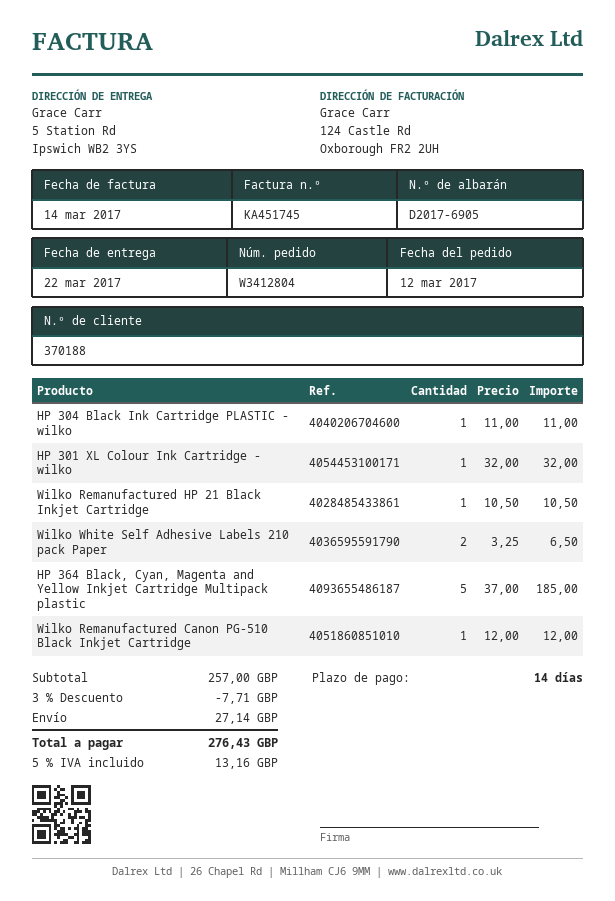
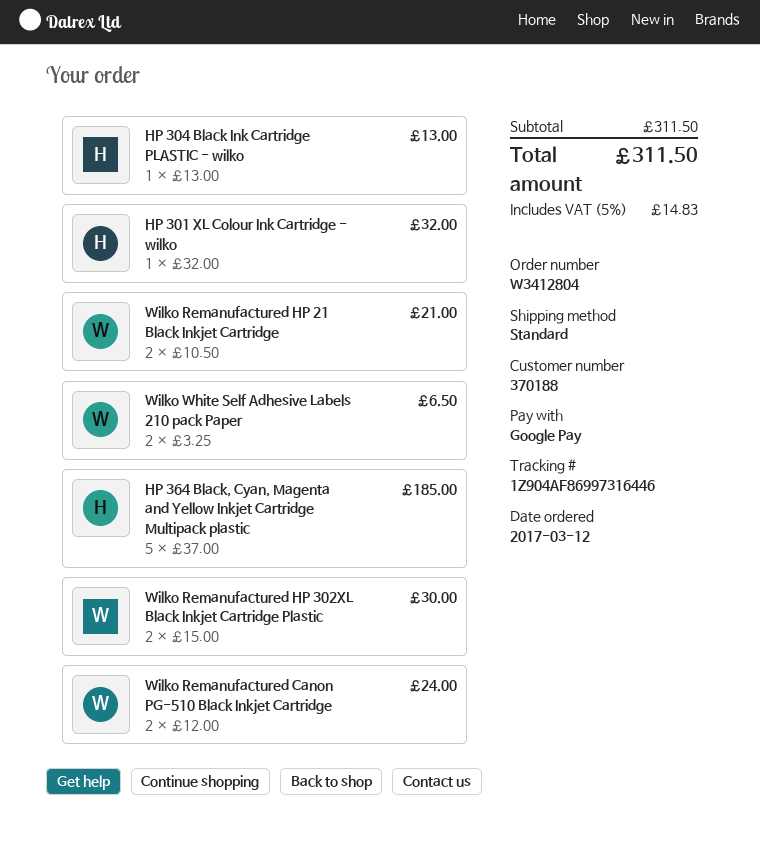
HP 304 Black Ink Cartridge PLASTIC - wilko: 1 x 11.00 = 11.00 -> 1 x 13.00 = 13.00
Wilko Remanufactured HP 21 Black Inkjet Cartridge: 1 x 10.50 = 10.50 -> 2 x 10.50 = 21.00
Wilko Remanufactured Canon PG-510 Black Inkjet Cartridge: 1 x 12.00 = 12.00 -> 2 x 12.00 = 24.00
Wilko Remanufactured HP 302XL Black Inkjet Cartridge Plastic: none -> 2 x 15.00 = 30.00
subtotal: 257.00 -> 311.50
discount: 3% = 7.71 -> none
shipping: 27.14 -> none
tax: 5% = 13.16 -> 5% = 14.83
total: 276.43 -> 311.50

